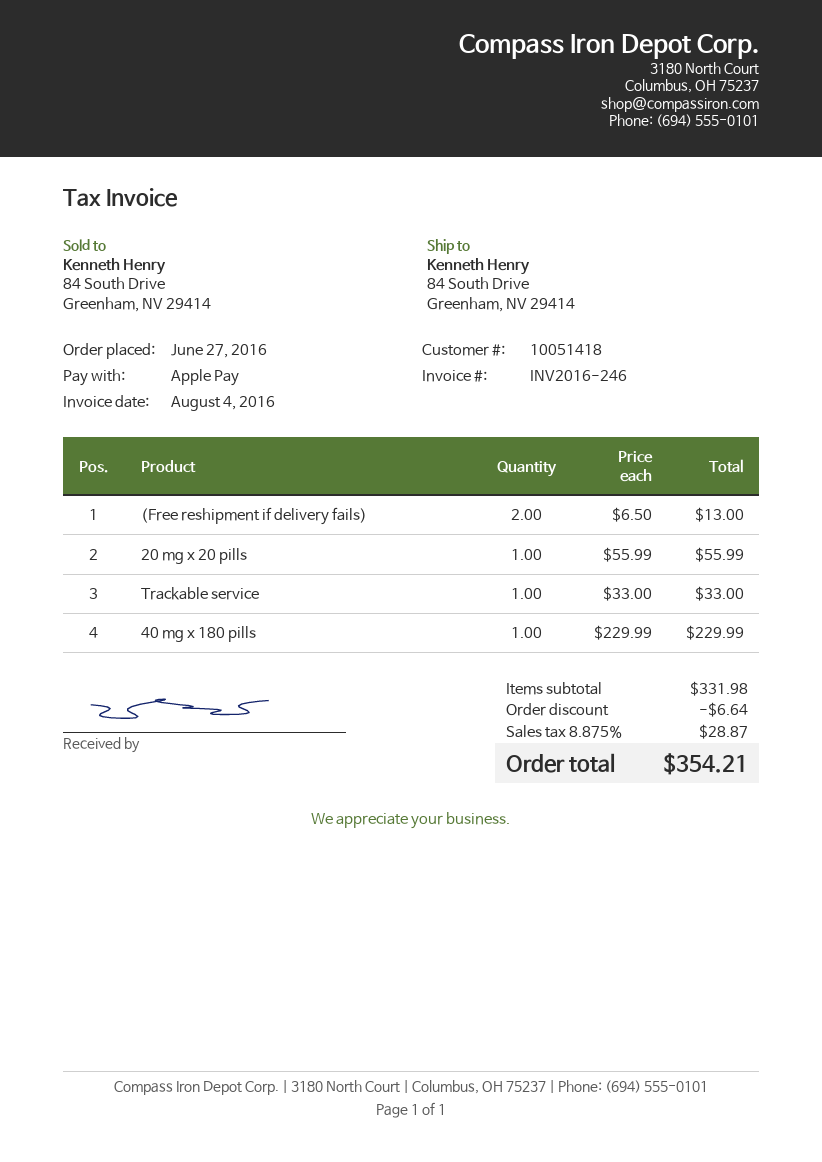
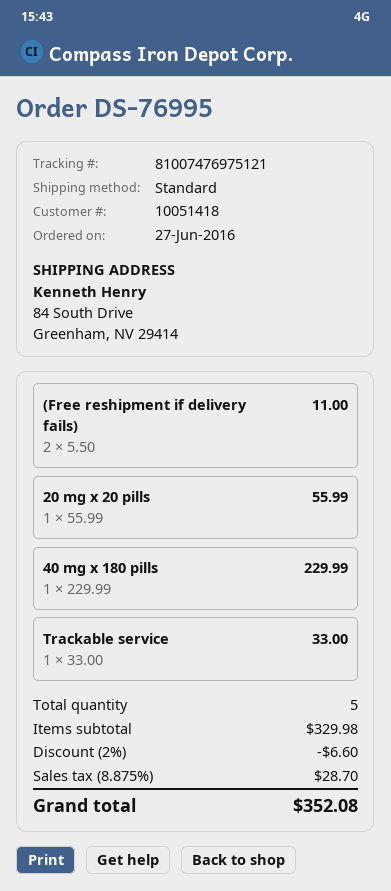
(Free reshipment if delivery fails): 2 x 6.50 = 13.00 -> 2 x 5.50 = 11.00
subtotal: 331.98 -> 329.98
discount: 6.64 -> 6.60
tax: 8.875% = 28.87 -> 8.875% = 28.70
total: 354.21 -> 352.08

